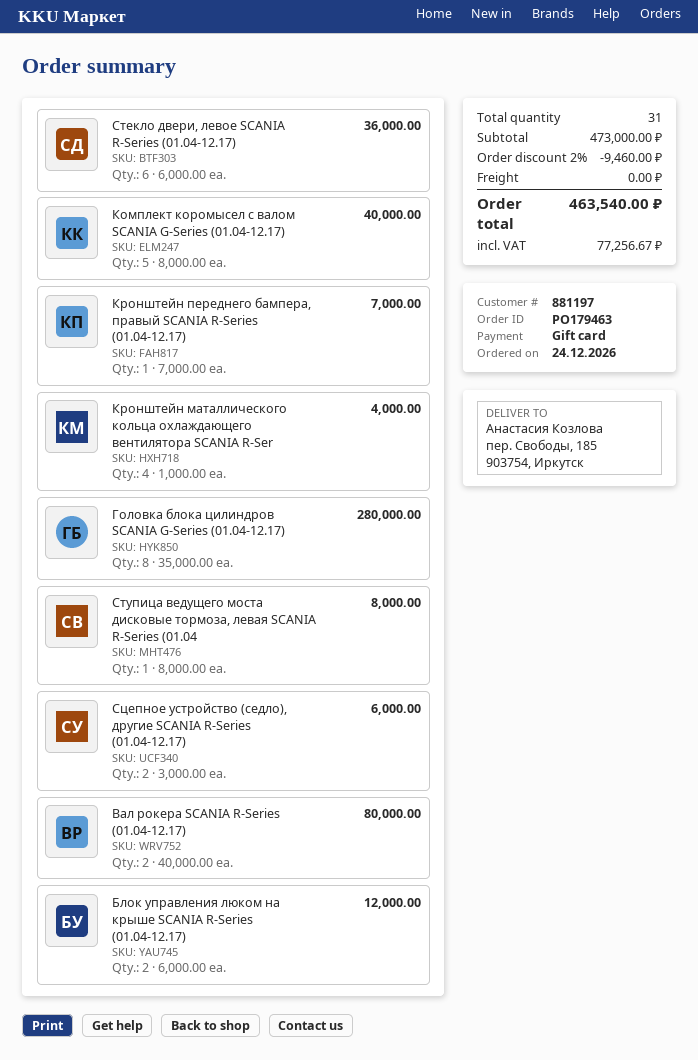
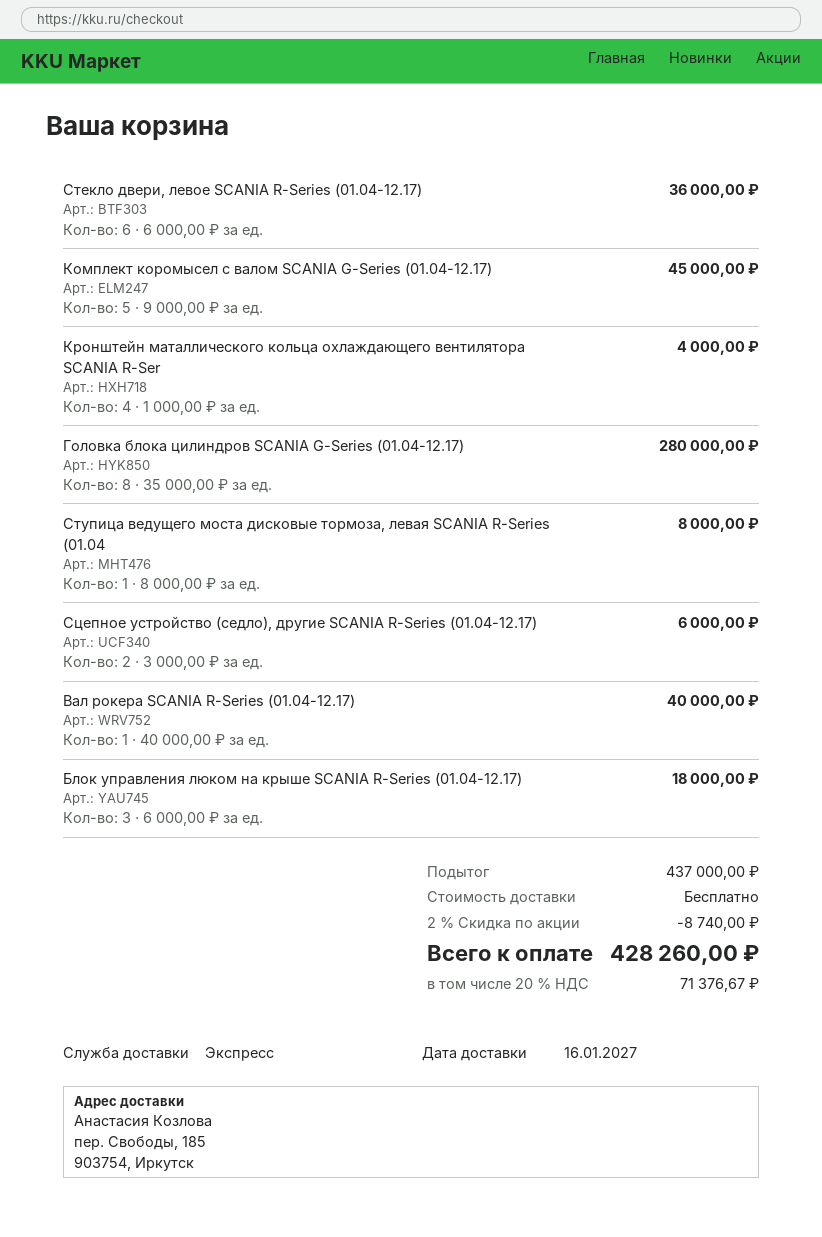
Комплект коромысел с валом SCANIA G-Series (01.04-12.17): 5 x 8000.00 = 40000.00 -> 5 x 9000.00 = 45000.00
Кронштейн переднего бампера, правый SCANIA R-Series (01.04-12.17): 1 x 7000.00 = 7000.00 -> none
Вал рокера SCANIA R-Series (01.04-12.17): 2 x 40000.00 = 80000.00 -> 1 x 40000.00 = 40000.00
Блок управления люком на крыше SCANIA R-Series (01.04-12.17): 2 x 6000.00 = 12000.00 -> 3 x 6000.00 = 18000.00
subtotal: 473000.00 -> 437000.00
discount: 2% = 9460.00 -> 2% = 8740.00
tax: 77256.67 -> 71376.67
total: 463540.00 -> 428260.00

